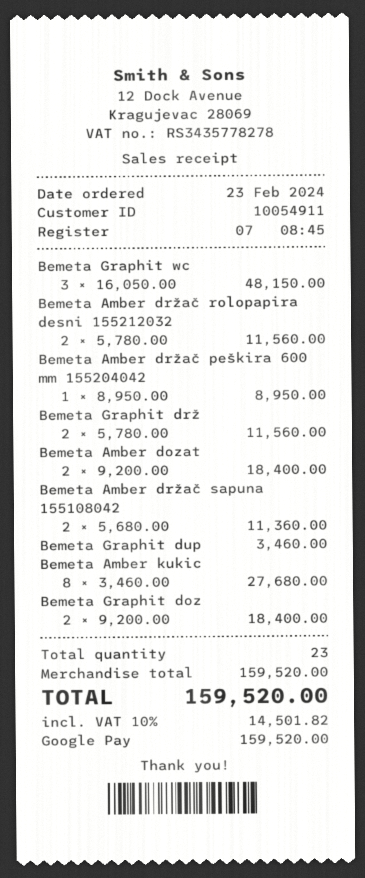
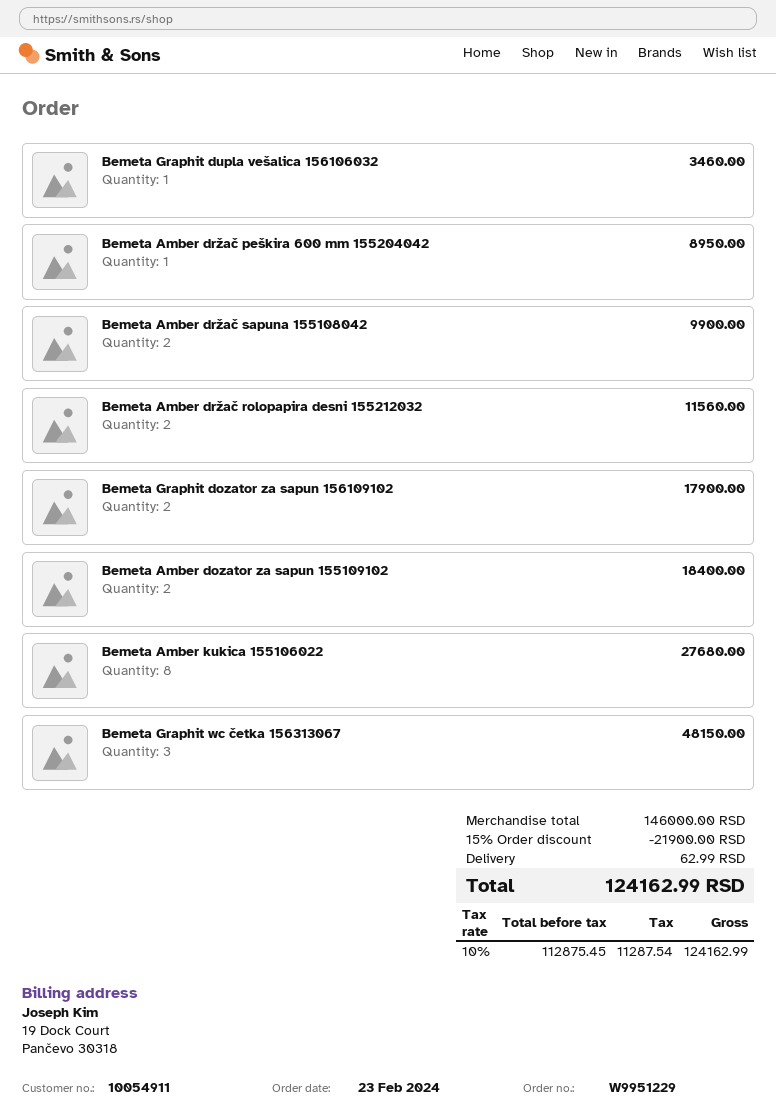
Bemeta Graphit drž: 2 for 11560.00 -> none
Bemeta Amber držač sapuna 155108042: 2 for 11360.00 -> 2 for 9900.00
Bemeta Graphit doz: 2 for 18400.00 -> 2 for 17900.00
subtotal: 159520.00 -> 146000.00
discount: none -> 15% = 21900.00
shipping: none -> 62.99
tax: 10% = 14501.82 -> 10% = 11287.54
total: 159520.00 -> 124162.99

